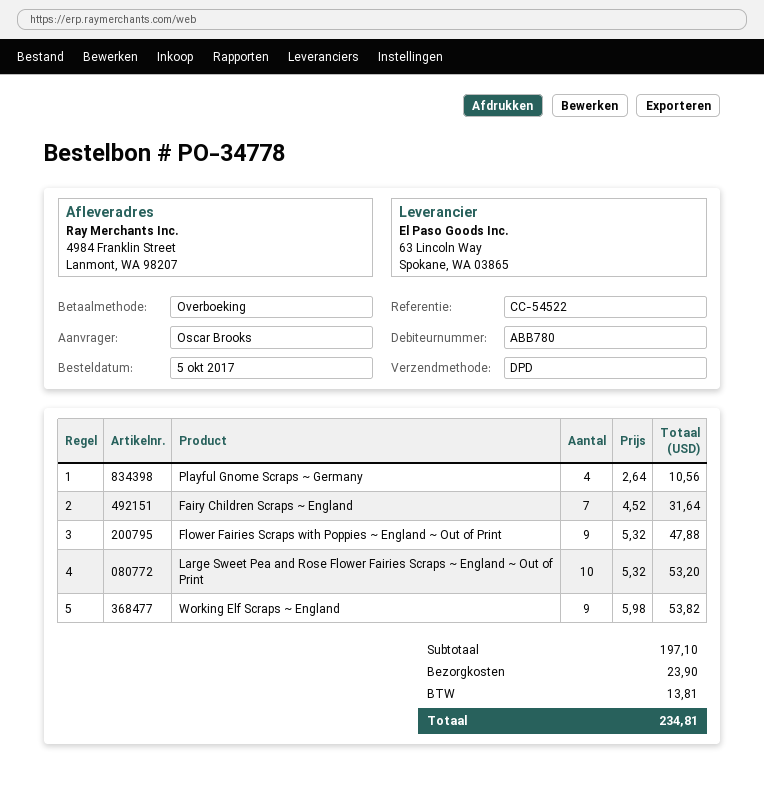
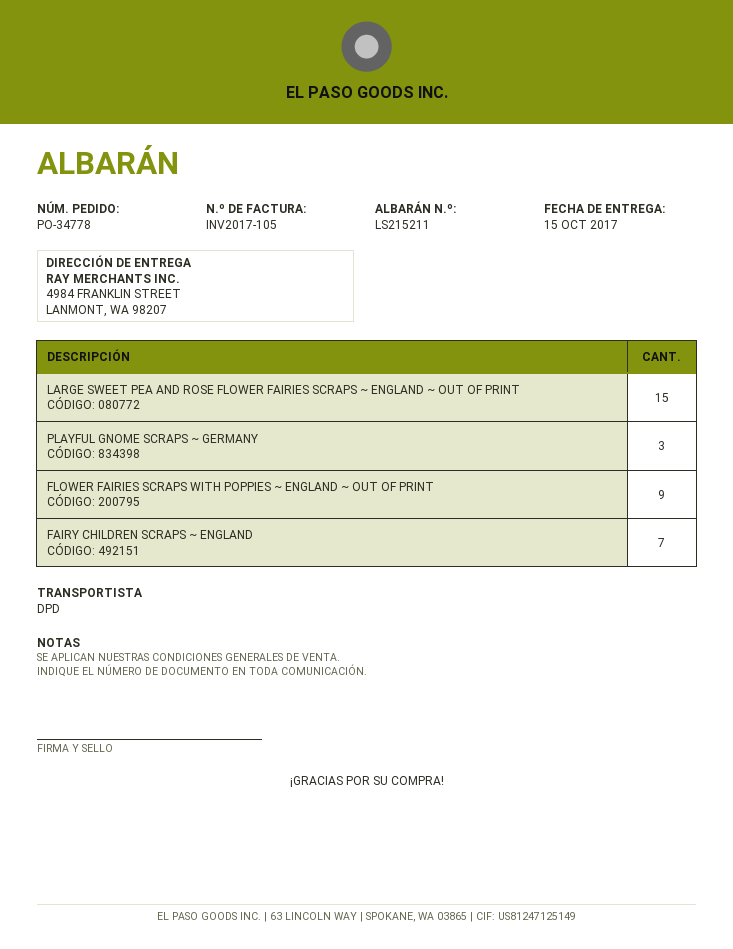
Playful Gnome Scraps ~ Germany: 4 -> 3
Large Sweet Pea and Rose Flower Fairies Scraps ~ England ~ Out of Print: 10 -> 15
Working Elf Scraps ~ England: 9 -> none

